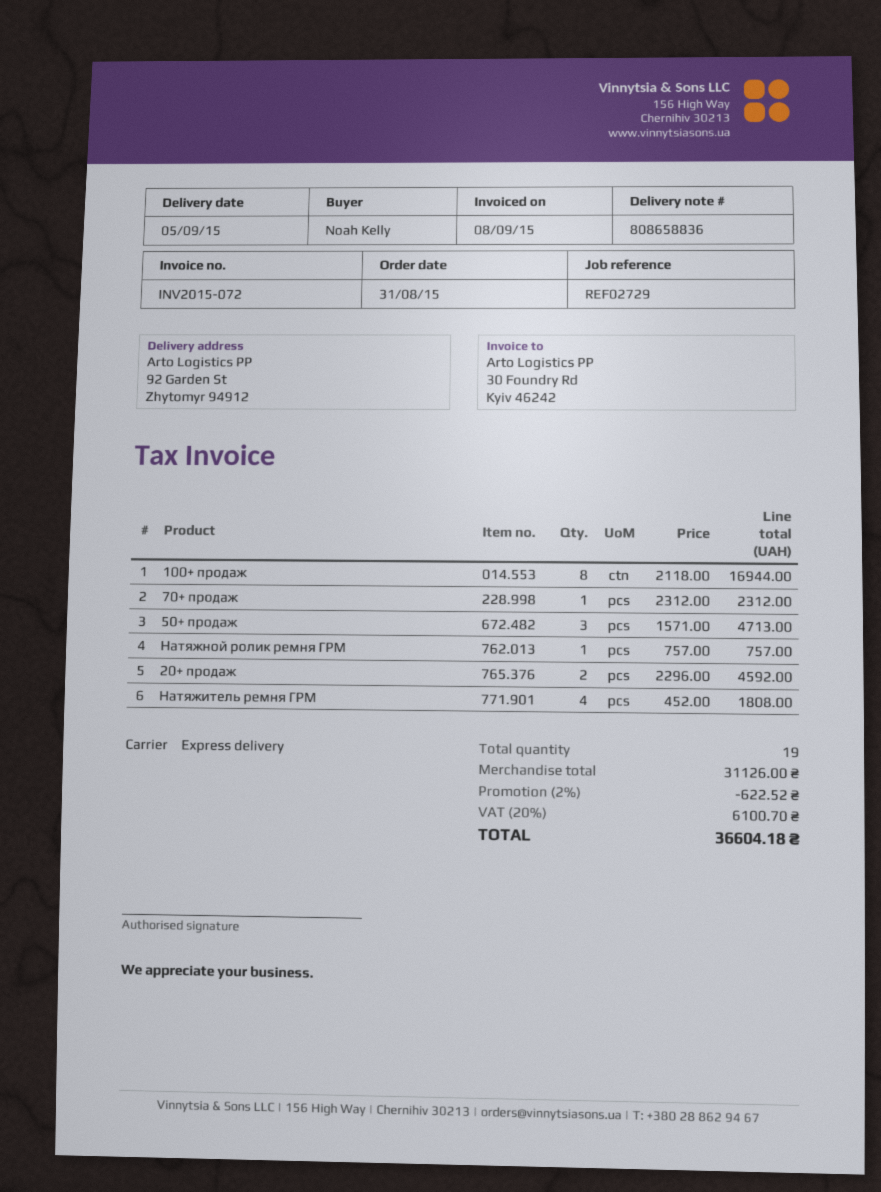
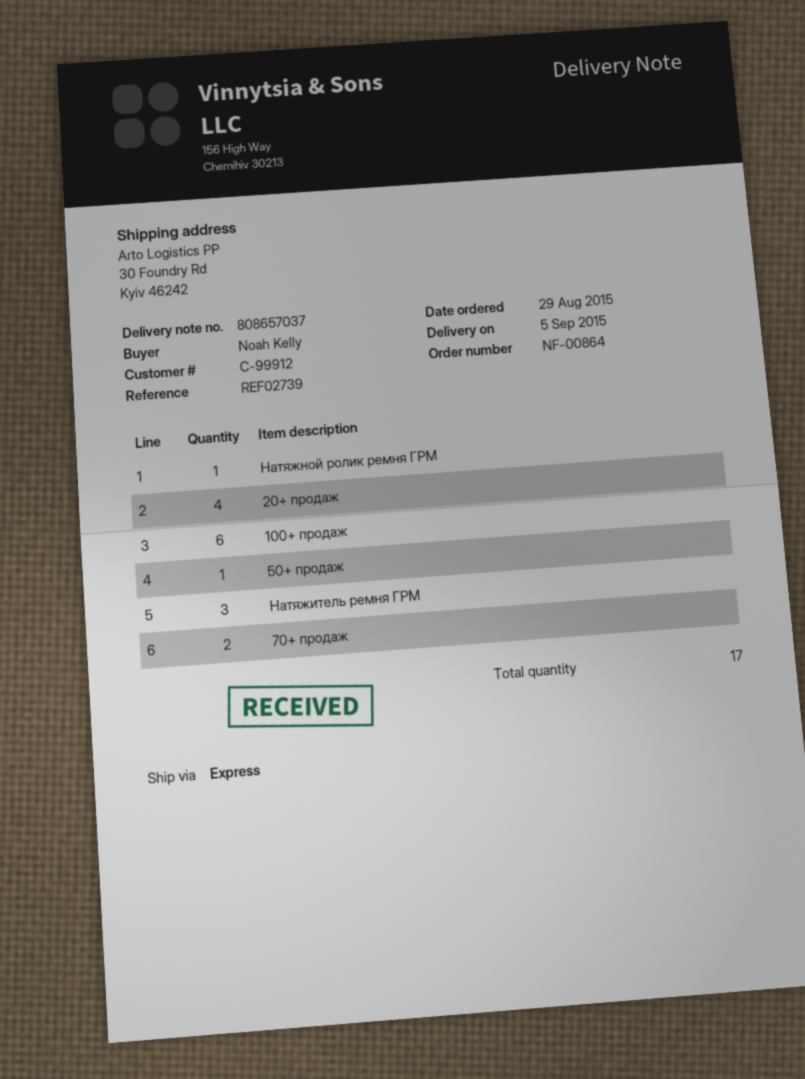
order date: 2015-08-31 -> 2015-08-29
delivery note number: 808658836 -> 808657037
reference: REF02729 -> REF02739
ship to: 92 Garden St, Zhytomyr 94912 -> 30 Foundry Rd, Kyiv 46242
100+ продаж: 8 -> 6
70+ продаж: 1 -> 2
50+ продаж: 3 -> 1
20+ продаж: 2 -> 4
Натяжитель ремня ГРМ: 4 -> 3
total quantity: 19 -> 17

